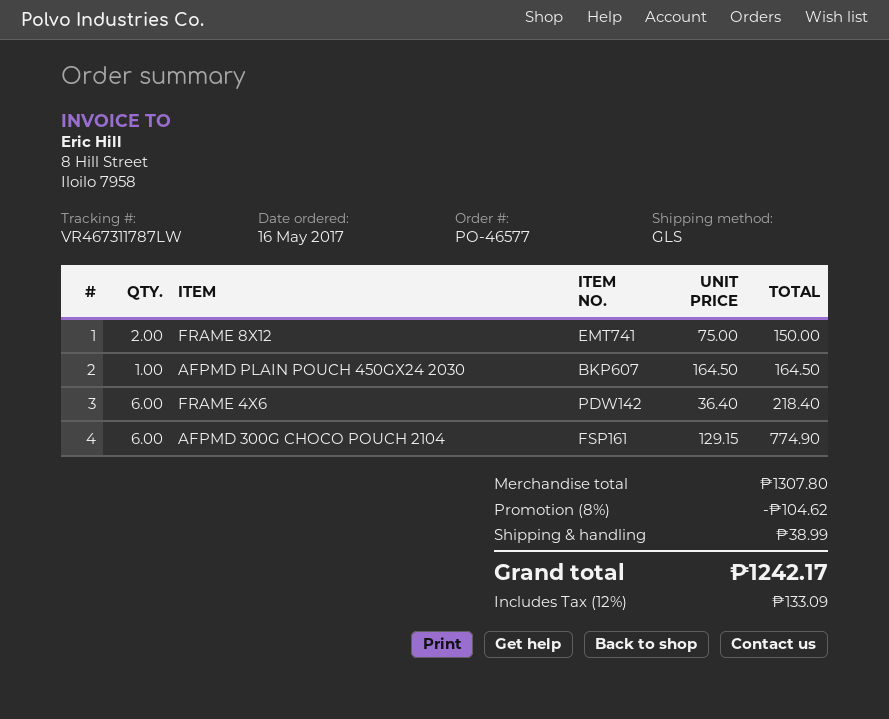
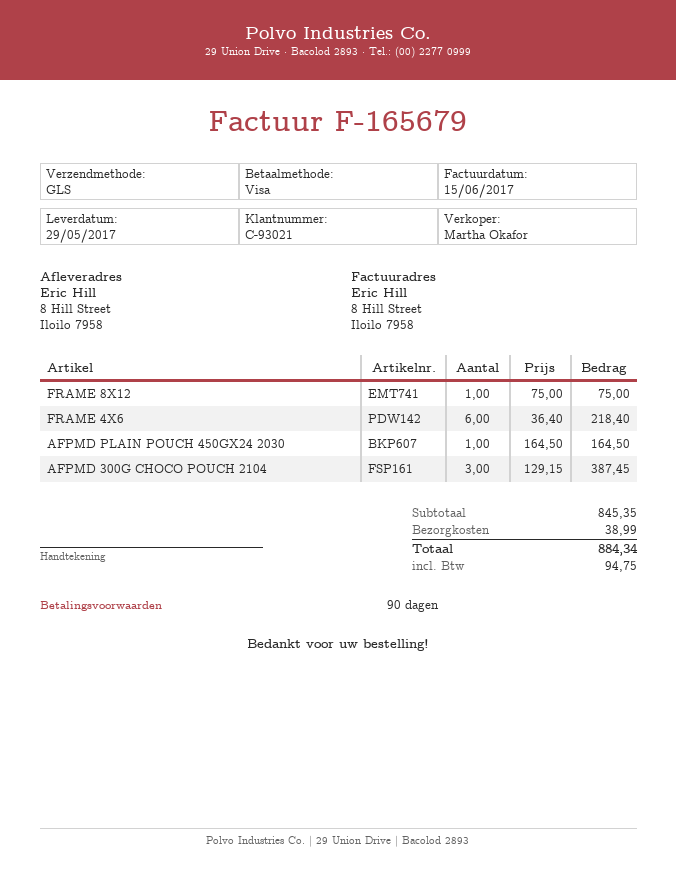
FRAME 8X12: 2 x 75.00 = 150.00 -> 1 x 75.00 = 75.00
AFPMD 300G CHOCO POUCH 2104: 6 x 129.15 = 774.90 -> 3 x 129.15 = 387.45
subtotal: 1307.80 -> 845.35
discount: 8% = 104.62 -> none
tax: 133.09 -> 94.75
total: 1242.17 -> 884.34

